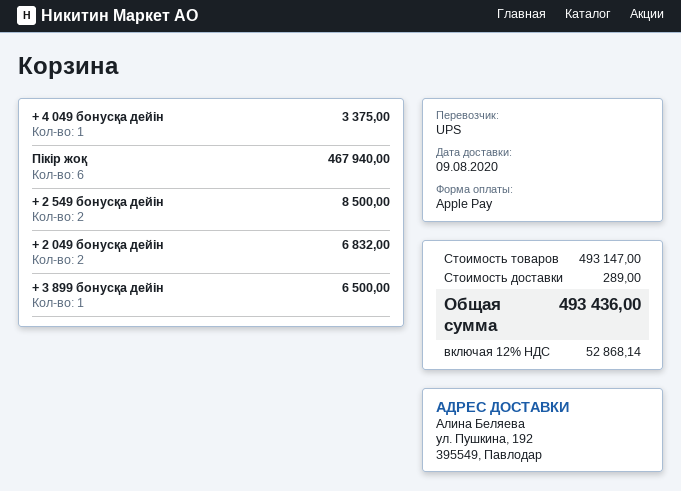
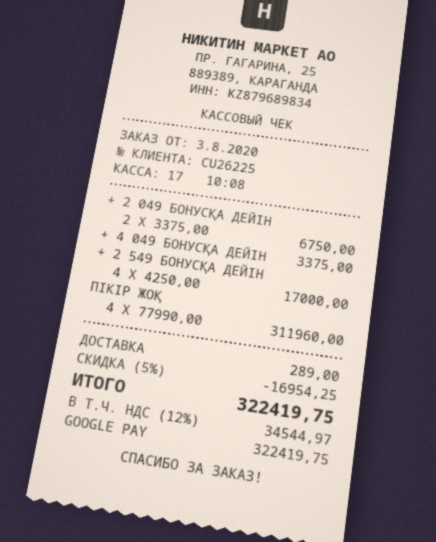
payment method: Apple Pay -> Google Pay
Пікір жоқ: 6 for 467940.00 -> 4 for 311960.00
+ 2 549 бонусқа дейін: 2 for 8500.00 -> 4 for 17000.00
+ 2 049 бонусқа дейін: 2 for 6832.00 -> 2 for 6750.00
+ 3 899 бонусқа дейін: 1 for 6500.00 -> none
discount: none -> 5% = 16954.25
tax: 12% = 52868.14 -> 12% = 34544.97
total: 493436.00 -> 322419.75

